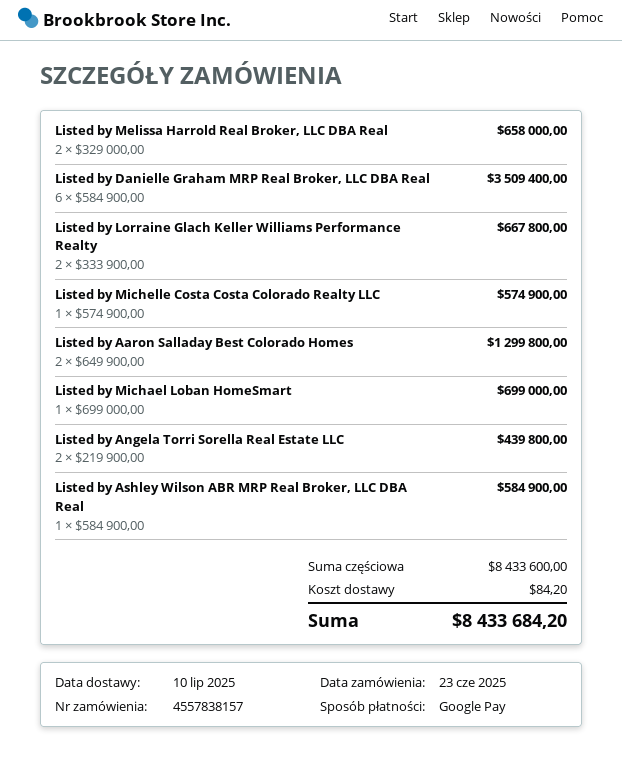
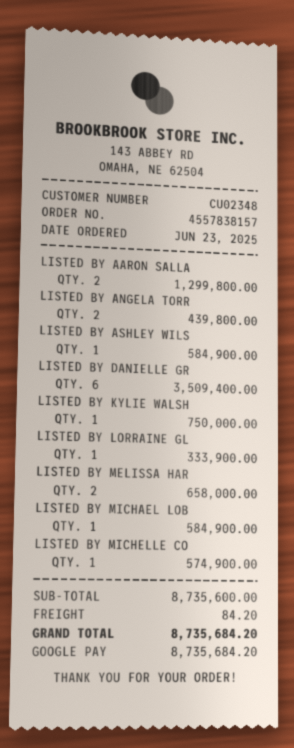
Listed by Lorraine Glach Keller Williams Performance Realty: 2 for 667800.00 -> 1 for 333900.00
Listed by Michael Loban HomeSmart: 1 for 699000.00 -> 1 for 584900.00
LISTED BY KYLIE WALSH: none -> 1 for 750000.00
subtotal: 8433600.00 -> 8735600.00
total: 8433684.20 -> 8735684.20

